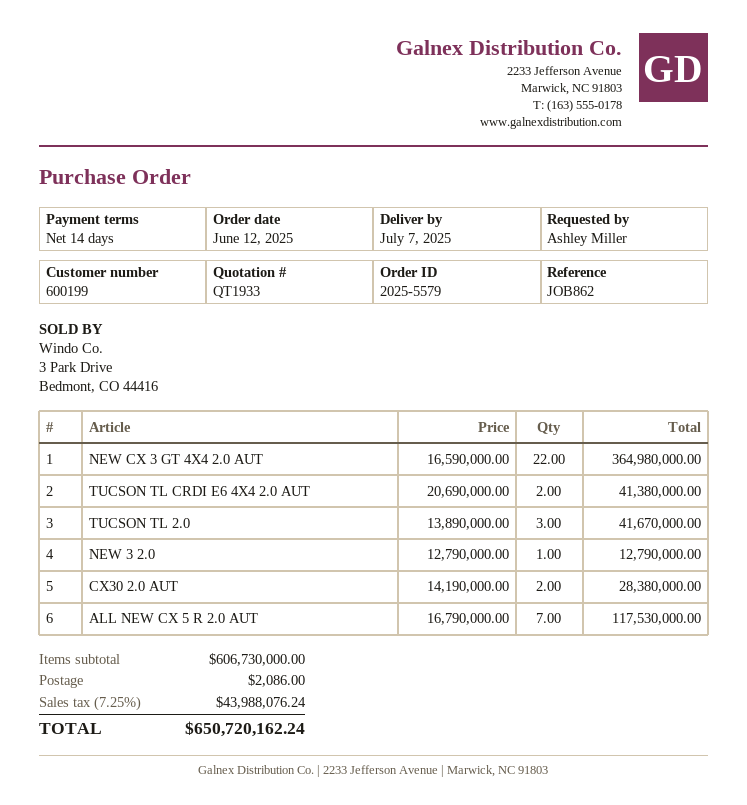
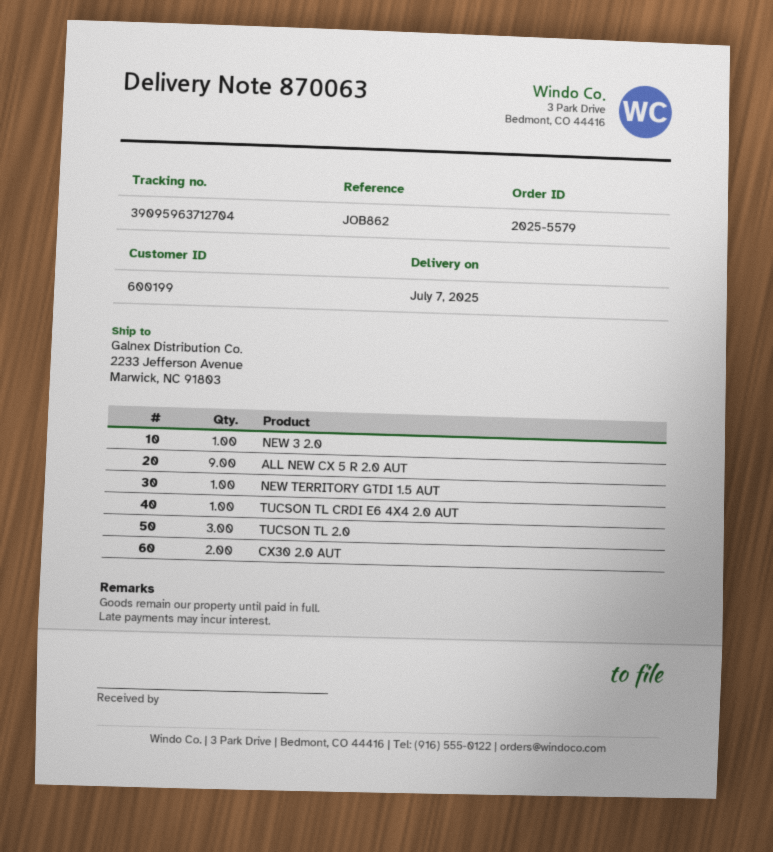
NEW CX 3 GT 4X4 2.0 AUT: 22 -> none
TUCSON TL CRDI E6 4X4 2.0 AUT: 2 -> 1
ALL NEW CX 5 R 2.0 AUT: 7 -> 9
NEW TERRITORY GTDI 1.5 AUT: none -> 1

